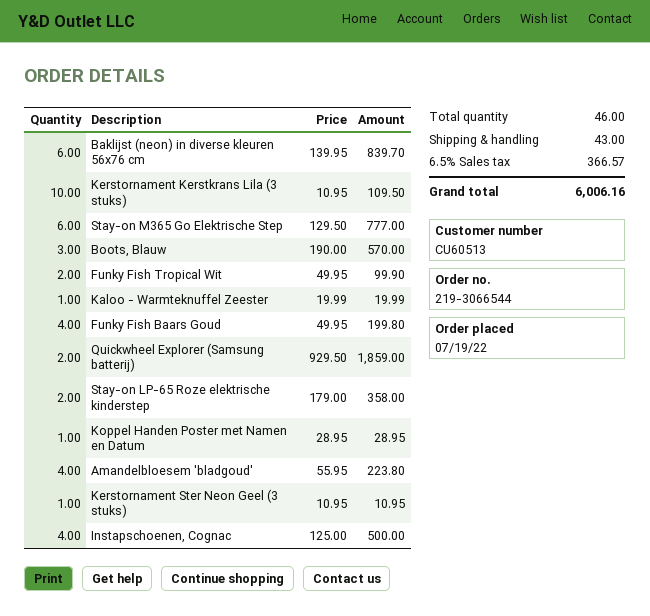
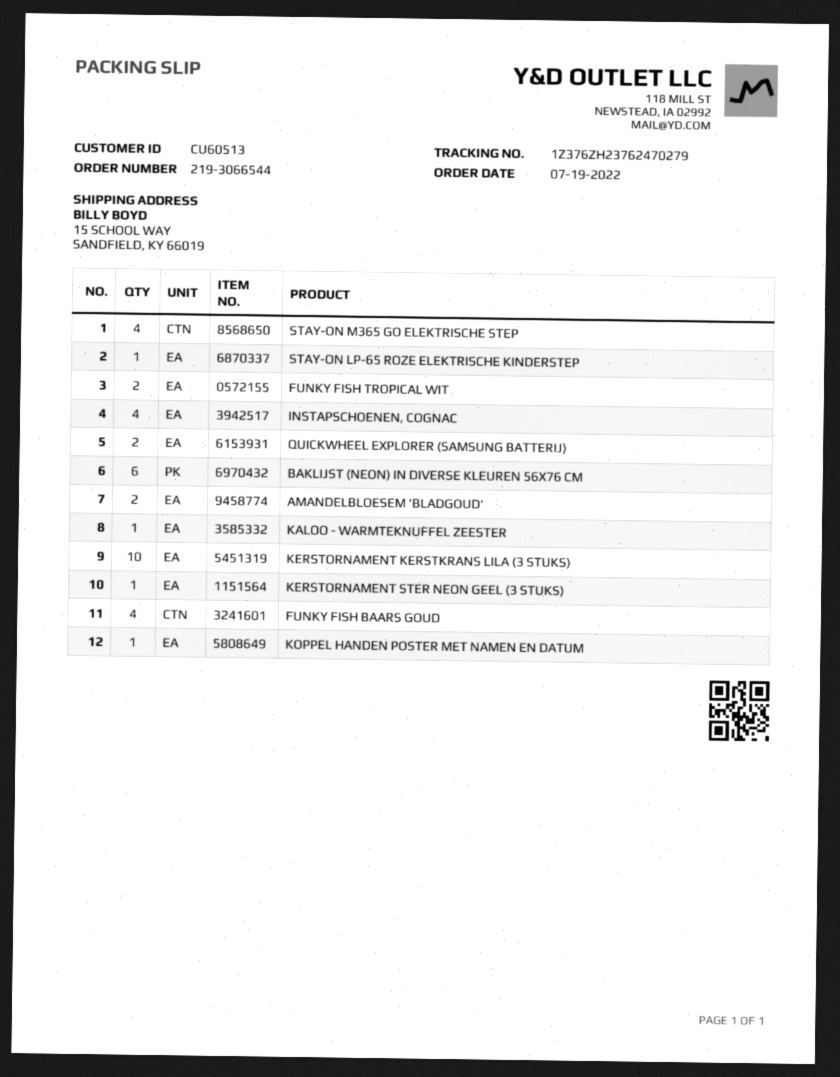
Stay-on M365 Go Elektrische Step: 6 -> 4
Boots, Blauw: 3 -> none
Stay-on LP-65 Roze elektrische kinderstep: 2 -> 1
Amandelbloesem 'bladgoud': 4 -> 2

